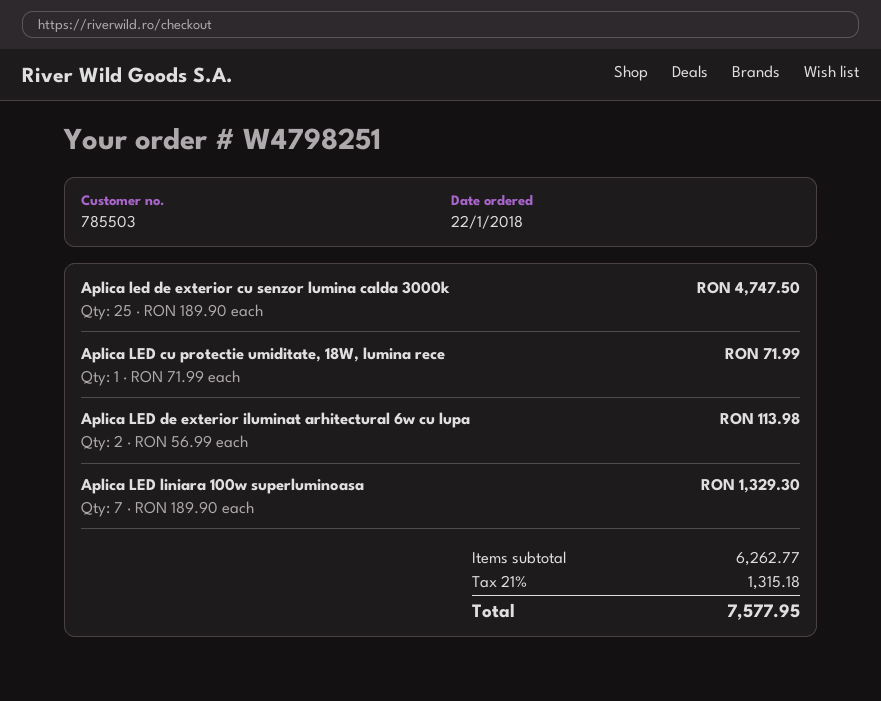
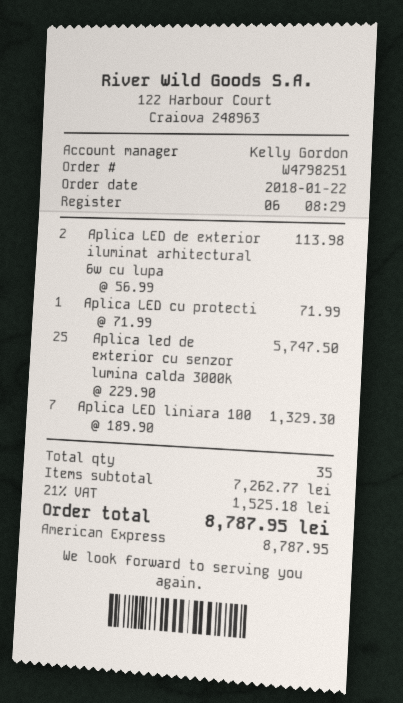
Aplica led de exterior cu senzor lumina calda 3000k: 25 x 189.90 = 4747.50 -> 25 x 229.90 = 5747.50
subtotal: 6262.77 -> 7262.77
tax: 21% = 1315.18 -> 21% = 1525.18
total: 7577.95 -> 8787.95

